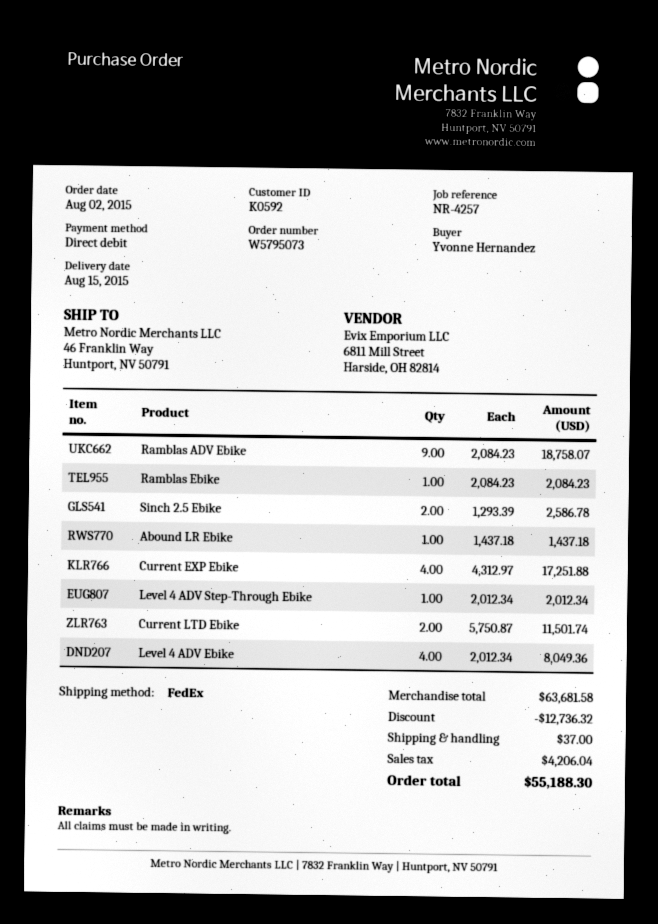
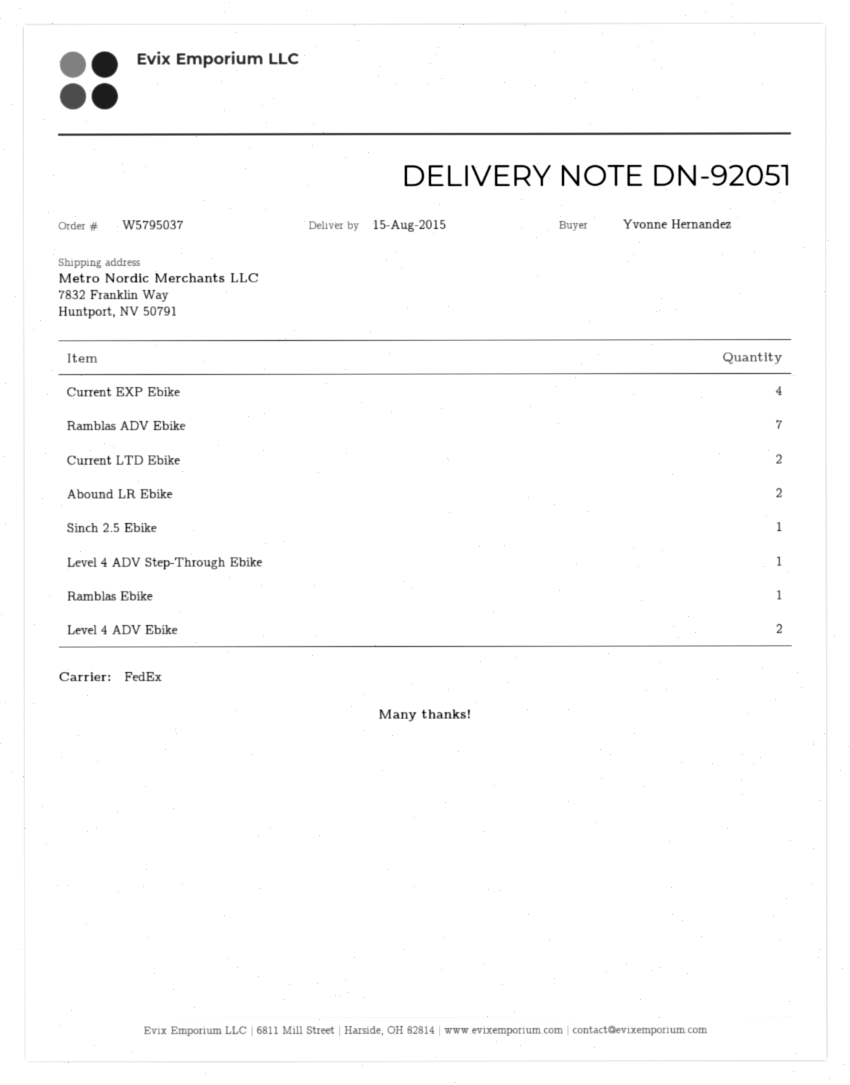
order number: W5795073 -> W5795037
ship to: 46 Franklin Way, Huntport, NV 50791 -> 7832 Franklin Way, Huntport, NV 50791
Ramblas ADV Ebike: 9 -> 7
Sinch 2.5 Ebike: 2 -> 1
Abound LR Ebike: 1 -> 2
Level 4 ADV Ebike: 4 -> 2

